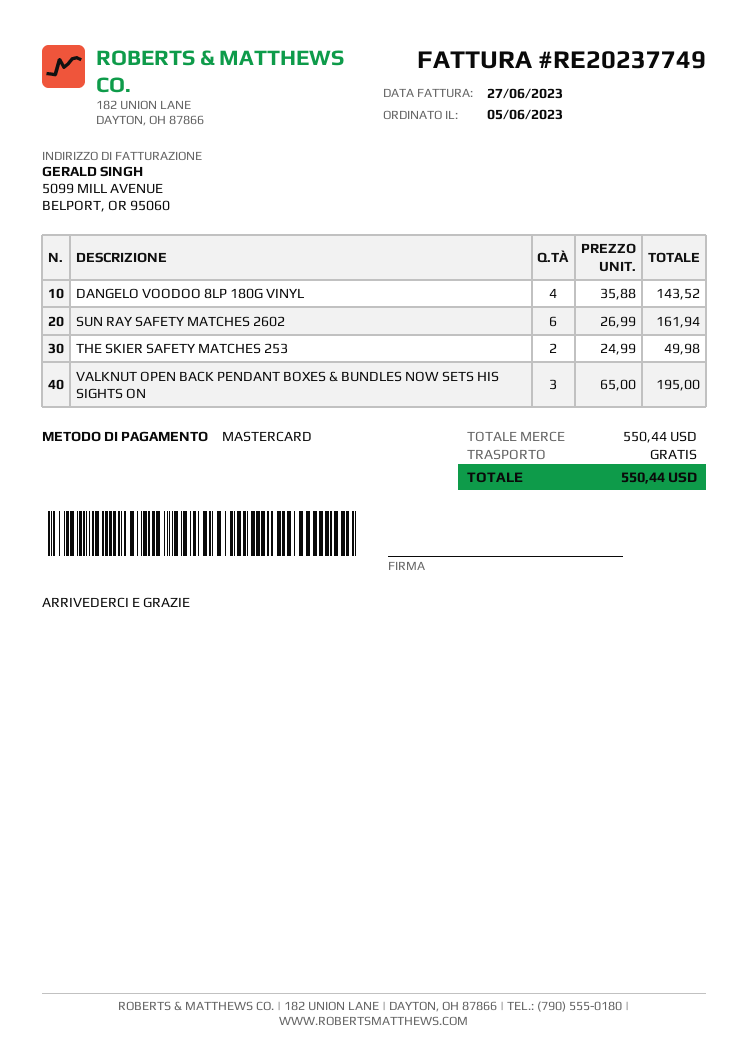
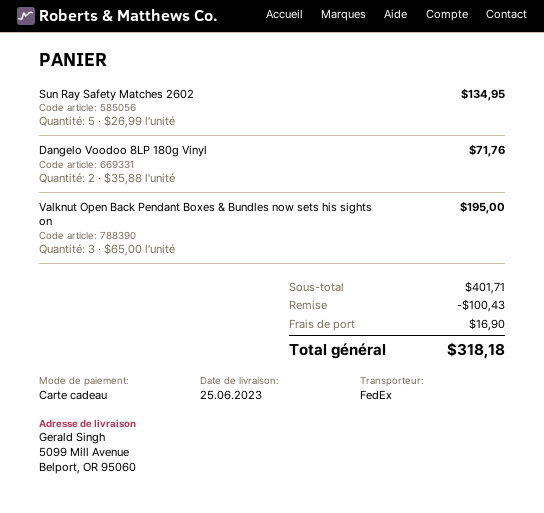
payment method: Mastercard -> gift card
DANGELO VOODOO 8LP 180G VINYL: 4 x 35.88 = 143.52 -> 2 x 35.88 = 71.76
SUN RAY SAFETY MATCHES 2602: 6 x 26.99 = 161.94 -> 5 x 26.99 = 134.95
THE SKIER SAFETY MATCHES 253: 2 x 24.99 = 49.98 -> none
subtotal: 550.44 -> 401.71
discount: none -> 100.43
shipping: 0.00 -> 16.90
total: 550.44 -> 318.18

